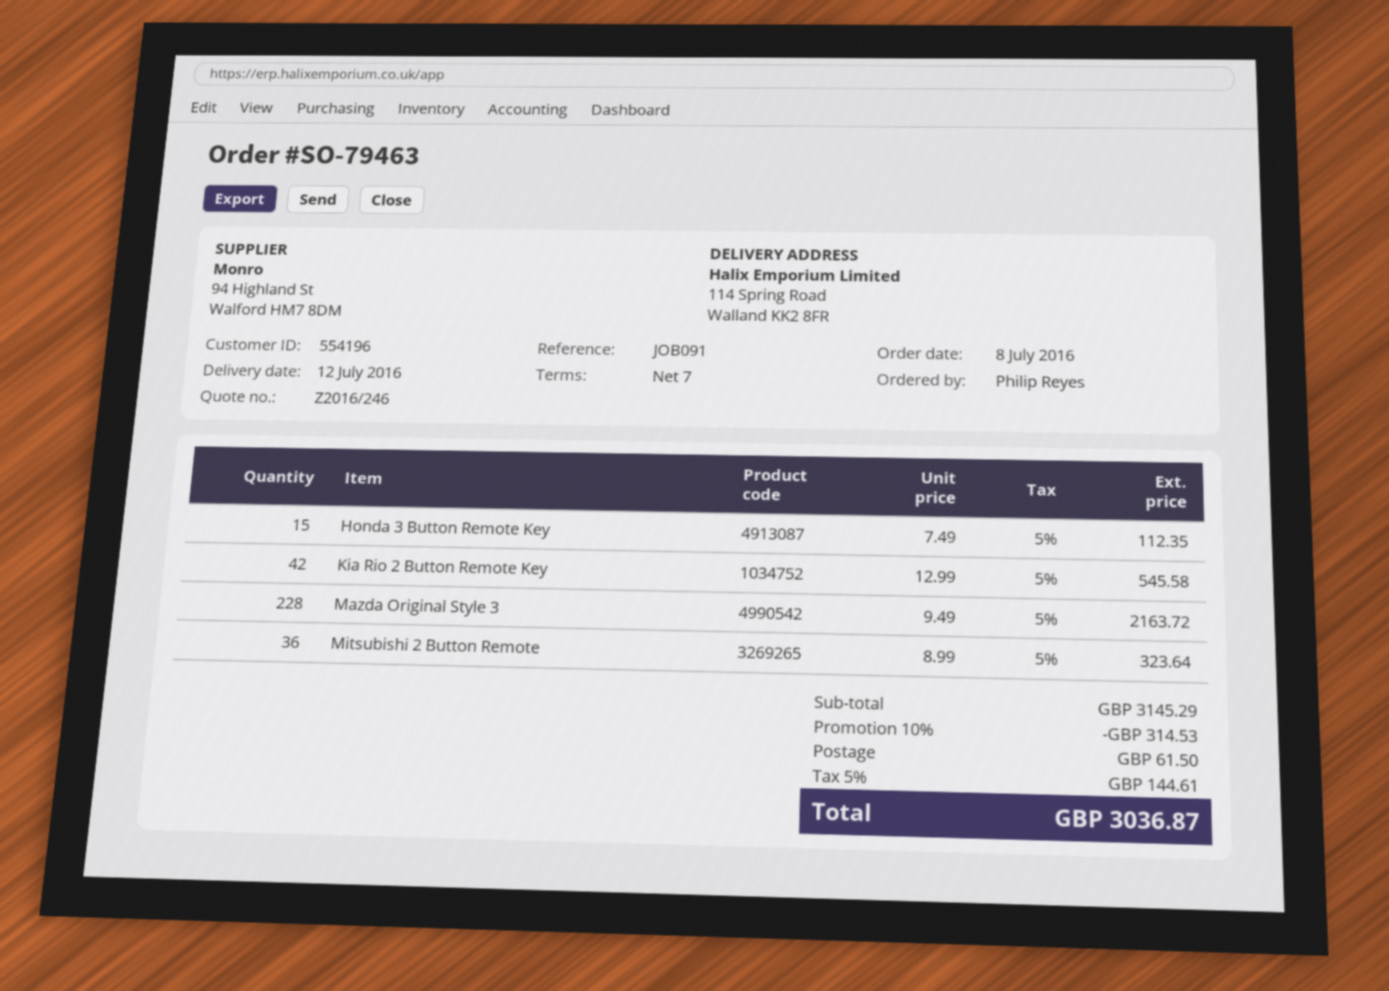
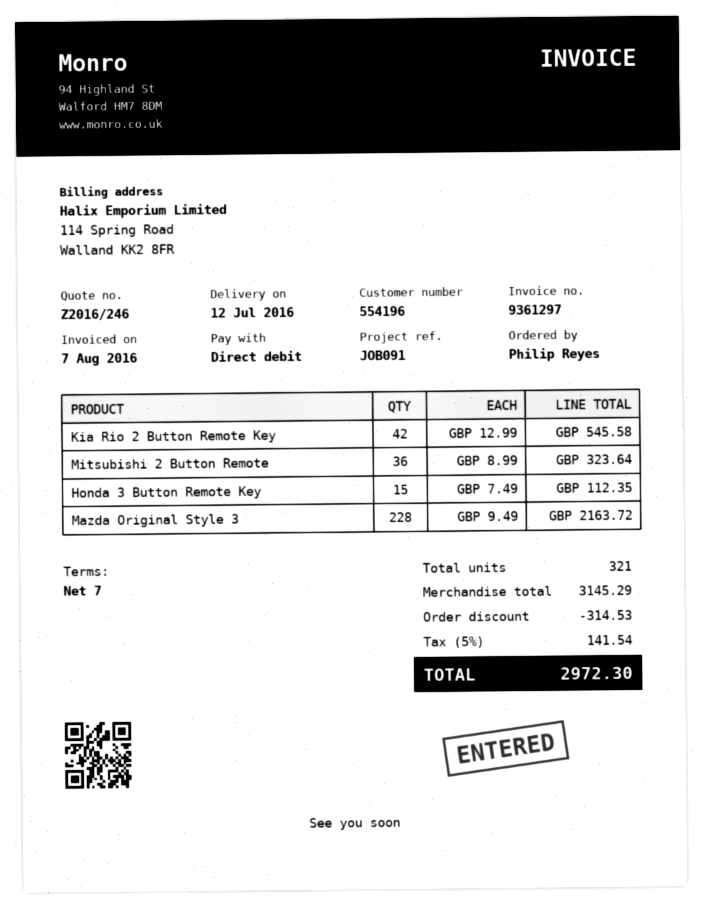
shipping: 61.50 -> none
tax: 5% = 144.61 -> 5% = 141.54
total: 3036.87 -> 2972.30

